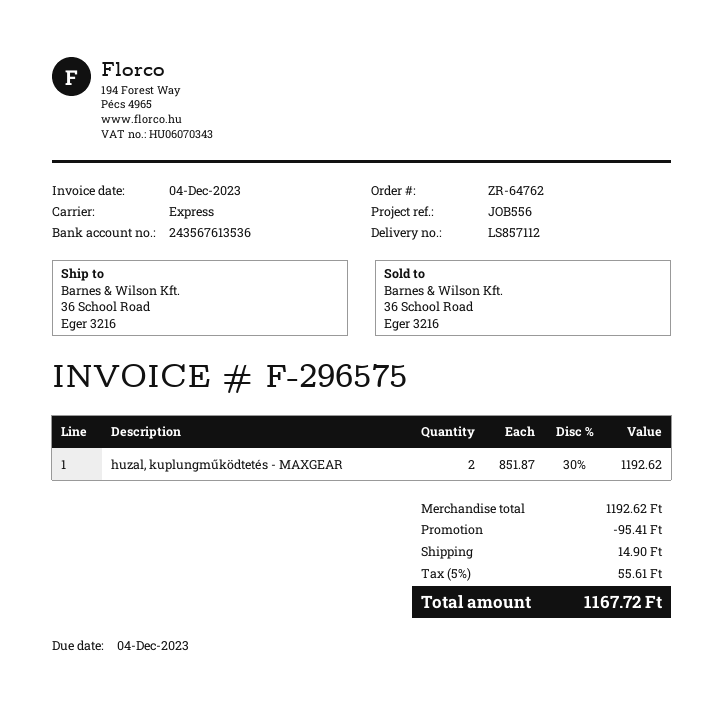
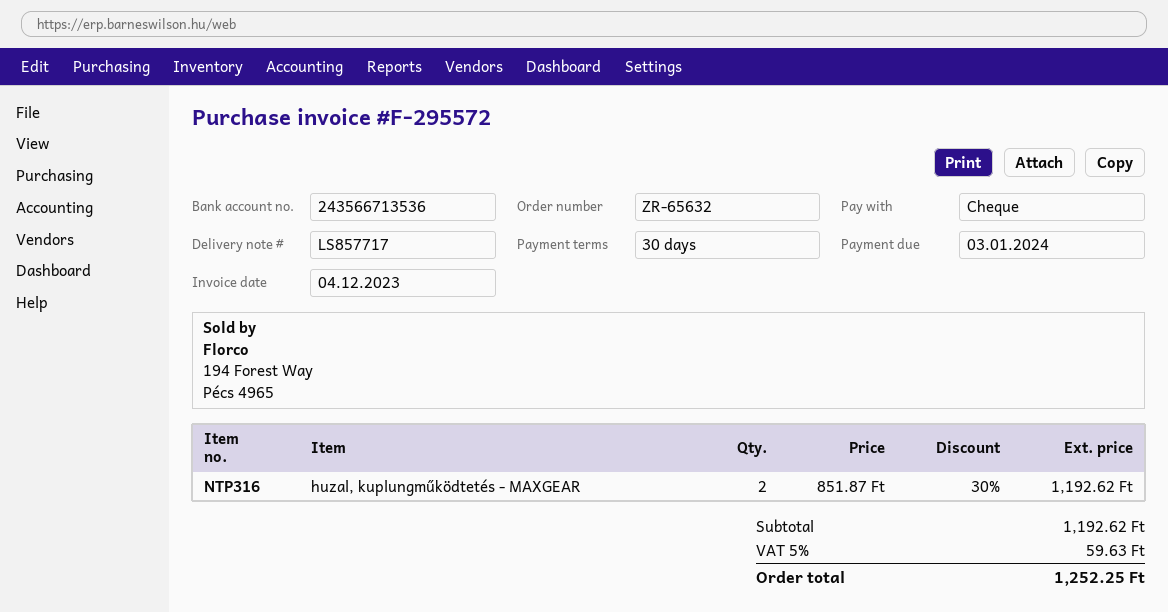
order number: ZR-64762 -> ZR-65632
delivery note number: LS857112 -> LS857717
invoice number: F-296575 -> F-295572
due date: 2023-12-04 -> 2024-01-03
bank account: 243567613536 -> 243566713536
discount: 95.41 -> none
shipping: 14.90 -> none
tax: 5% = 55.61 -> 5% = 59.63
total: 1167.72 -> 1252.25

